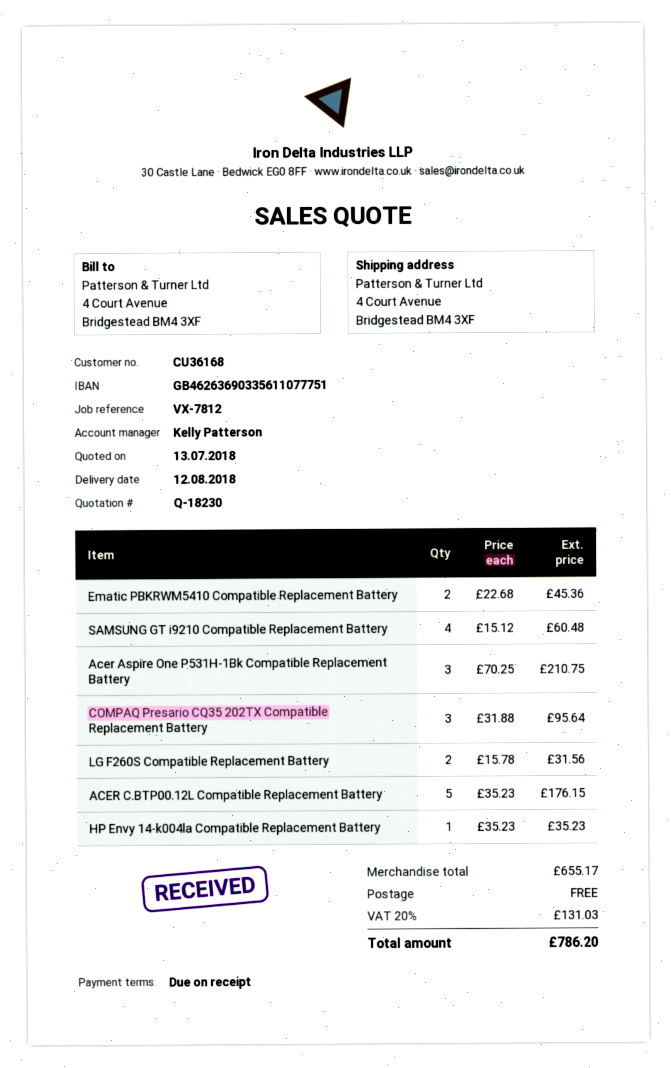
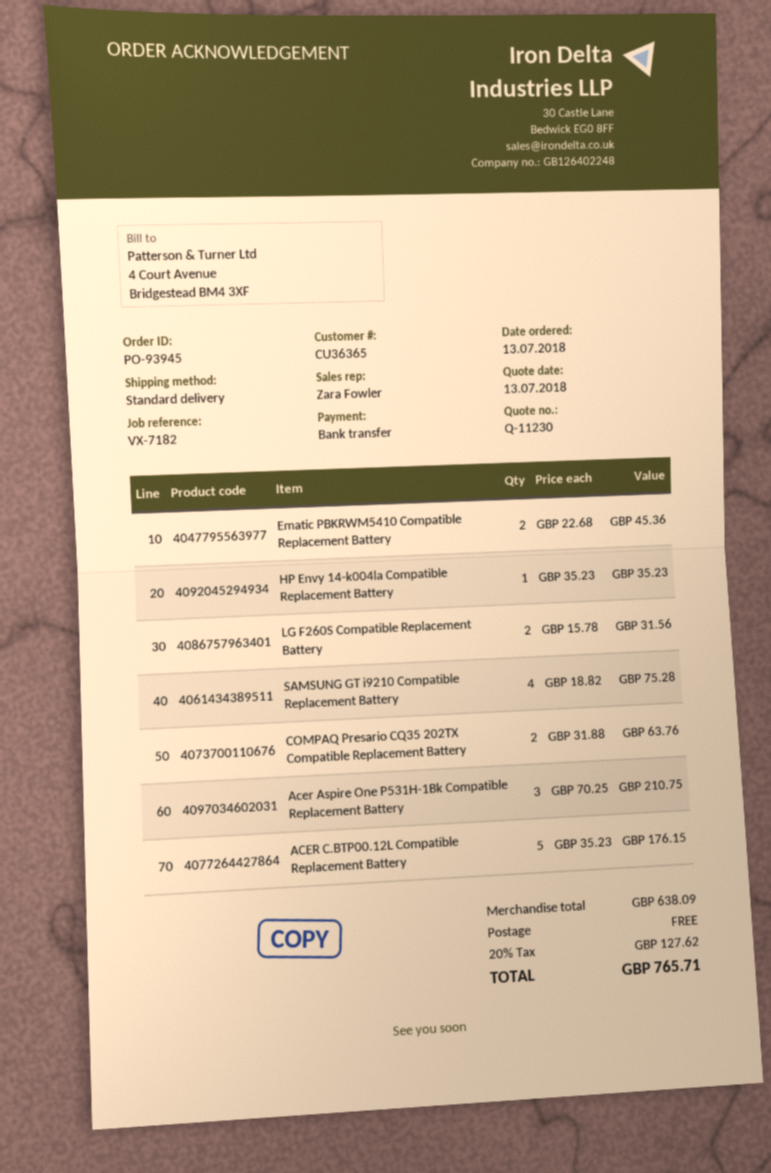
quote number: Q-18230 -> Q-11230
customer number: CU36168 -> CU36365
reference: VX-7812 -> VX-7182
sales rep: Kelly Patterson -> Zara Fowler
SAMSUNG GT i9210 Compatible Replacement Battery: 4 x 15.12 = 60.48 -> 4 x 18.82 = 75.28
COMPAQ Presario CQ35 202TX Compatible Replacement Battery: 3 x 31.88 = 95.64 -> 2 x 31.88 = 63.76
subtotal: 655.17 -> 638.09
tax: 20% = 131.03 -> 20% = 127.62
total: 786.20 -> 765.71

